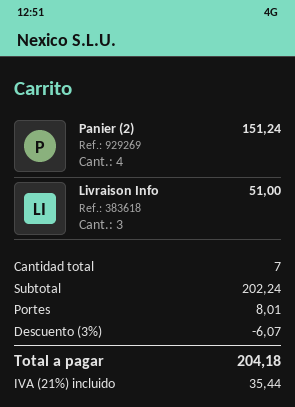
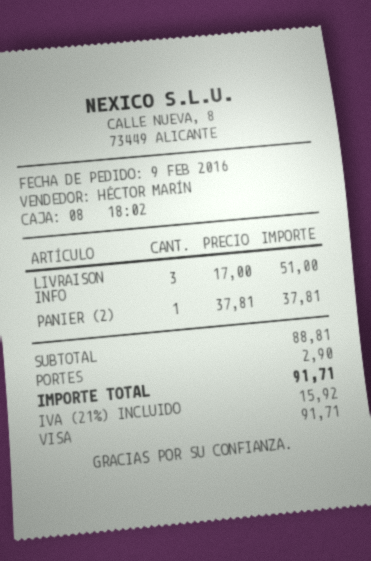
Panier (2): 4 for 151.24 -> 1 for 37.81
subtotal: 202.24 -> 88.81
discount: 3% = 6.07 -> none
shipping: 8.01 -> 2.90
tax: 21% = 35.44 -> 21% = 15.92
total: 204.18 -> 91.71

